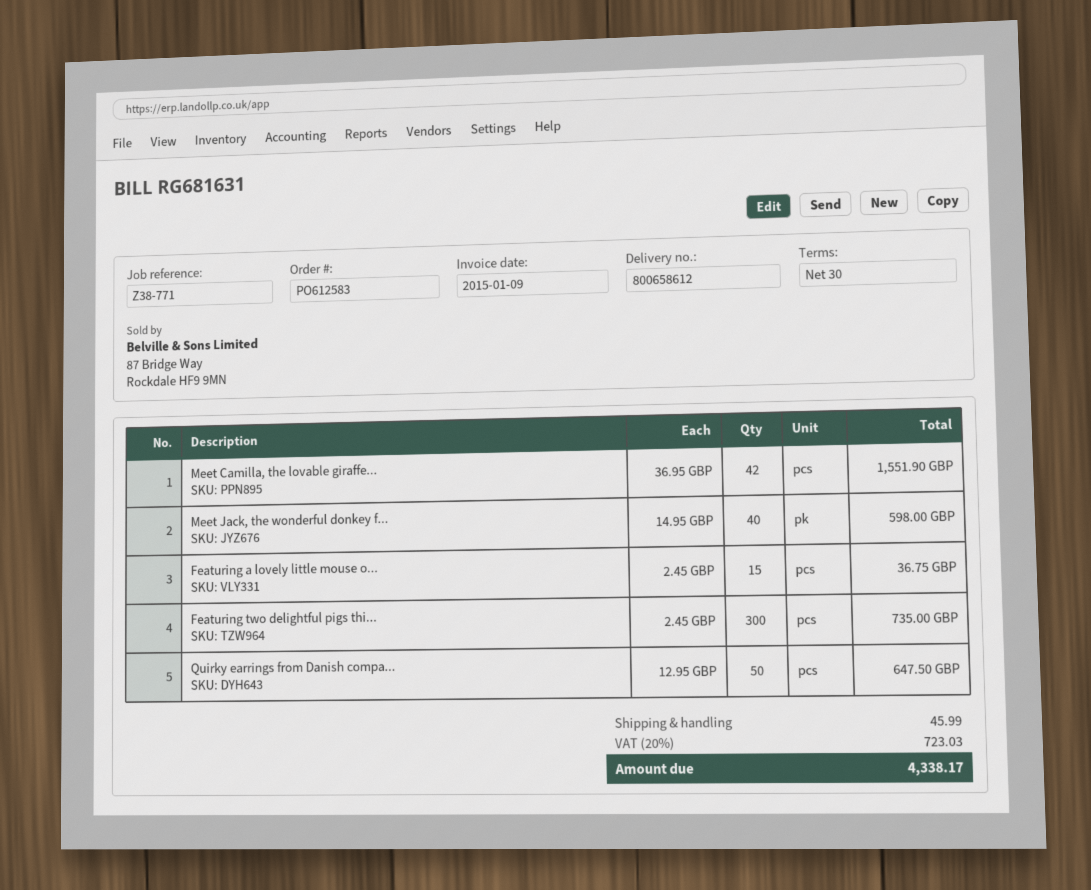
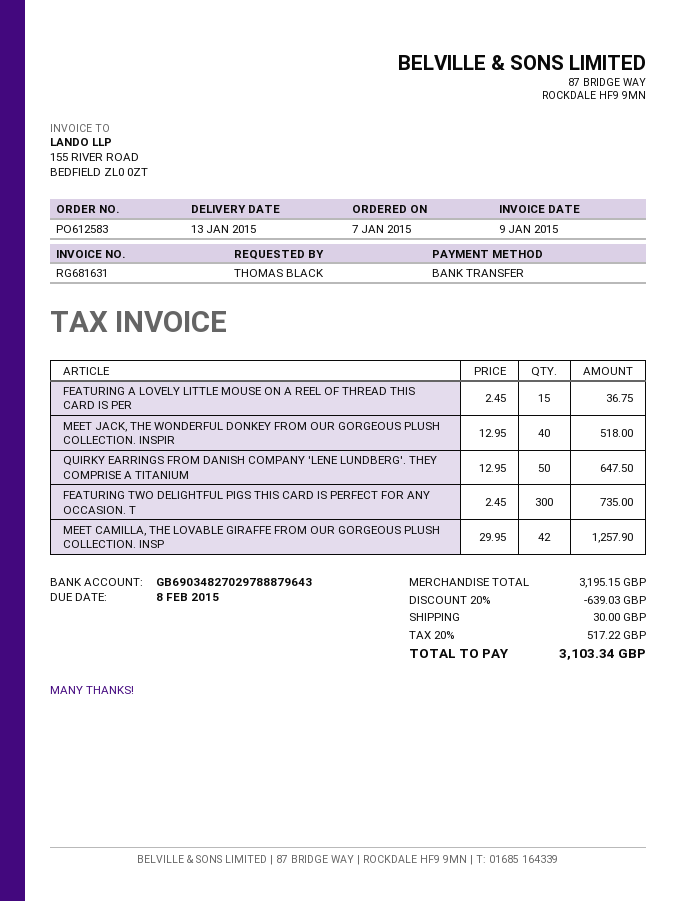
Meet Camilla, the lovable giraffe...: 42 x 36.95 = 1551.90 -> 42 x 29.95 = 1257.90
Meet Jack, the wonderful donkey f...: 40 x 14.95 = 598.00 -> 40 x 12.95 = 518.00
discount: none -> 20% = 639.03
shipping: 45.99 -> 30.00
tax: 20% = 723.03 -> 20% = 517.22
total: 4338.17 -> 3103.34

